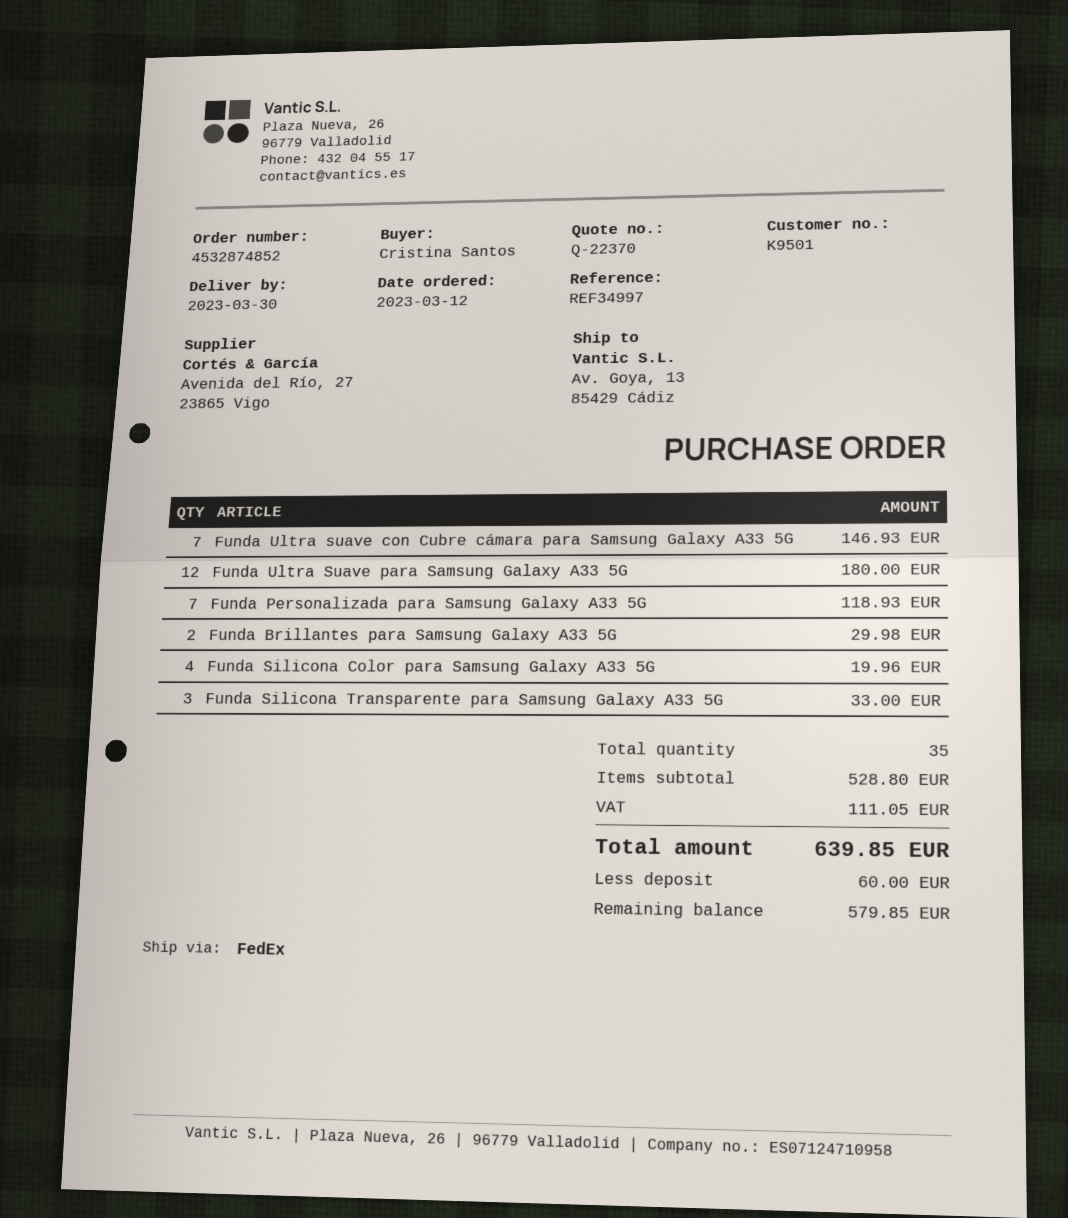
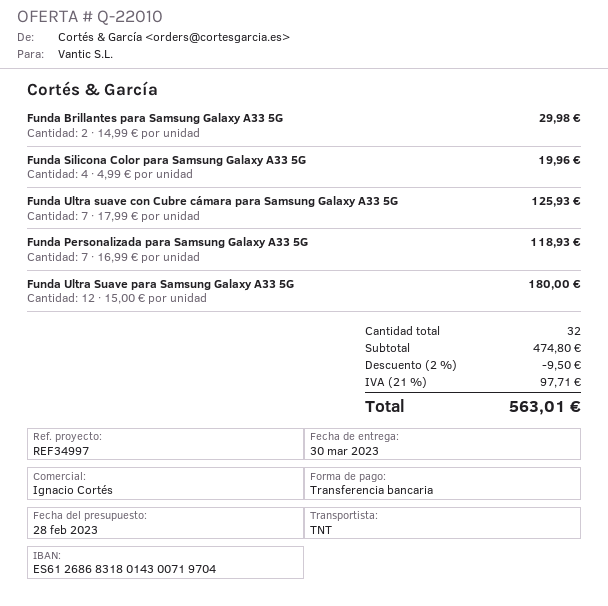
quote number: Q-22370 -> Q-22010
shipping method: FedEx -> TNT
Funda Ultra suave con Cubre cámara para Samsung Galaxy A33 5G: 7 for 146.93 -> 7 for 125.93
Funda Silicona Transparente para Samsung Galaxy A33 5G: 3 for 33.00 -> none
total quantity: 35 -> 32
subtotal: 528.80 -> 474.80
discount: none -> 2% = 9.50
tax: 111.05 -> 97.71
total: 639.85 -> 563.01

